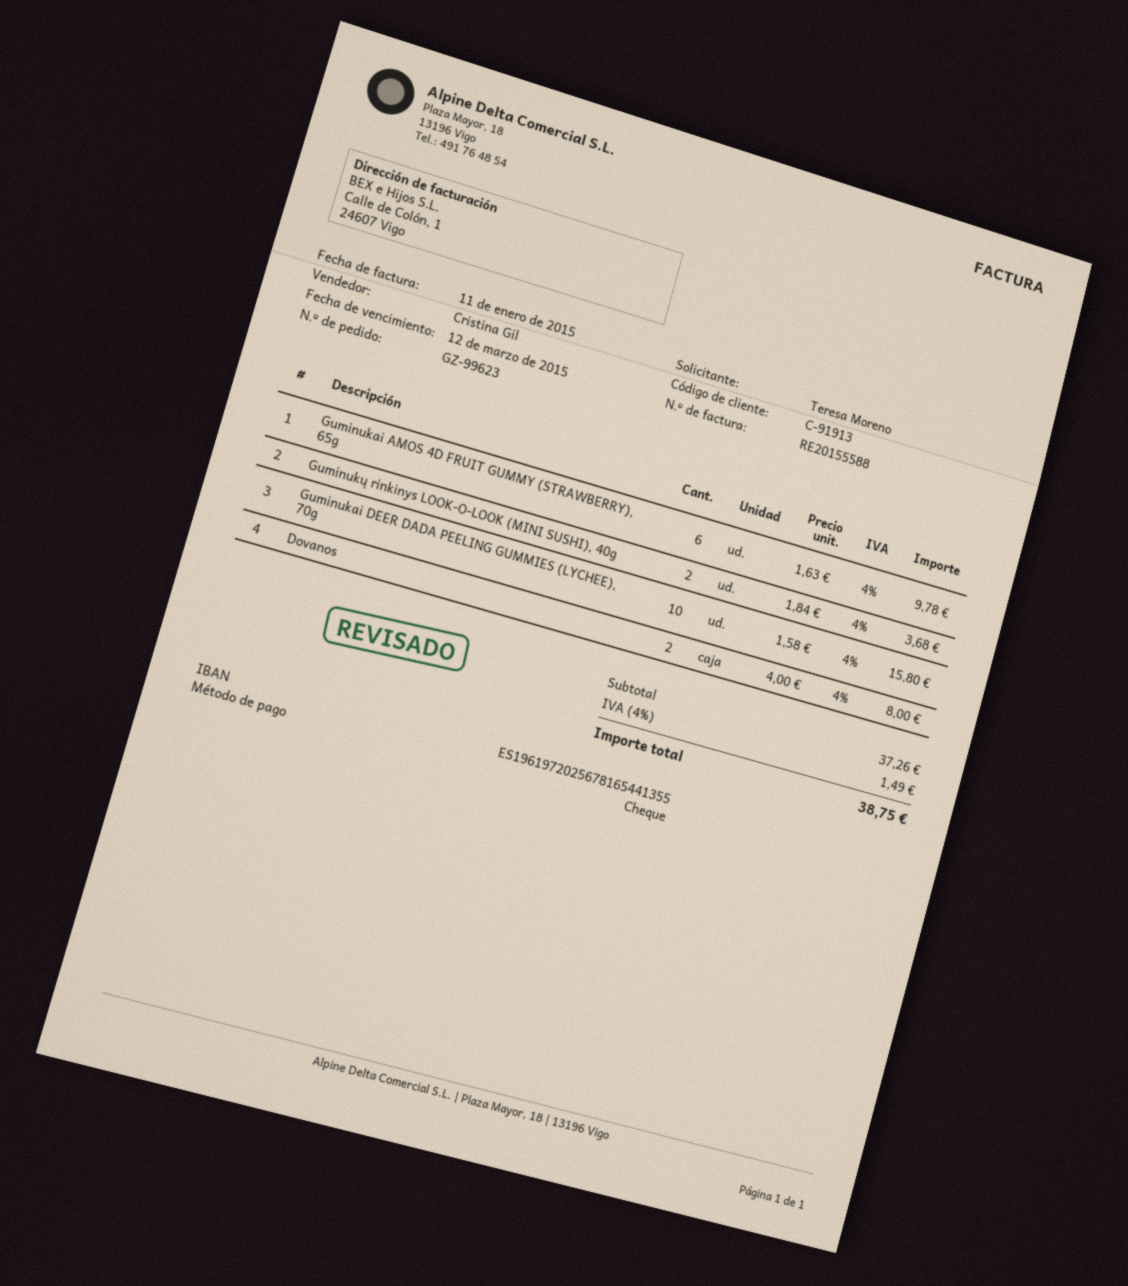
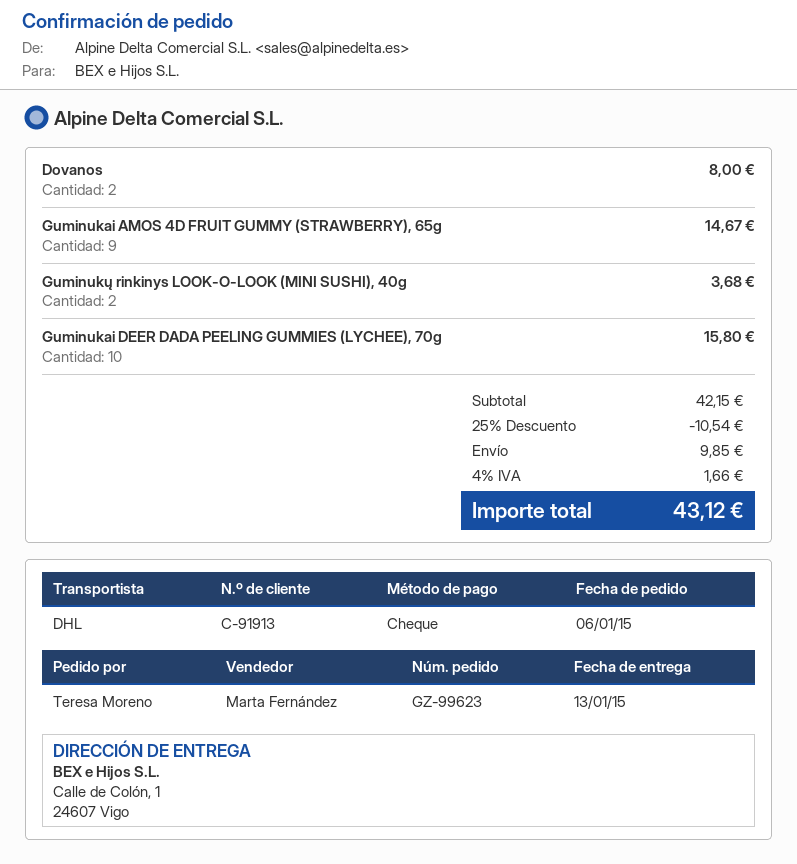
sales rep: Cristina Gil -> Marta Fernández
Guminukai AMOS 4D FRUIT GUMMY (STRAWBERRY), 65g: 6 for 9.78 -> 9 for 14.67
subtotal: 37.26 -> 42.15
discount: none -> 25% = 10.54
shipping: none -> 9.85
tax: 4% = 1.49 -> 4% = 1.66
total: 38.75 -> 43.12

